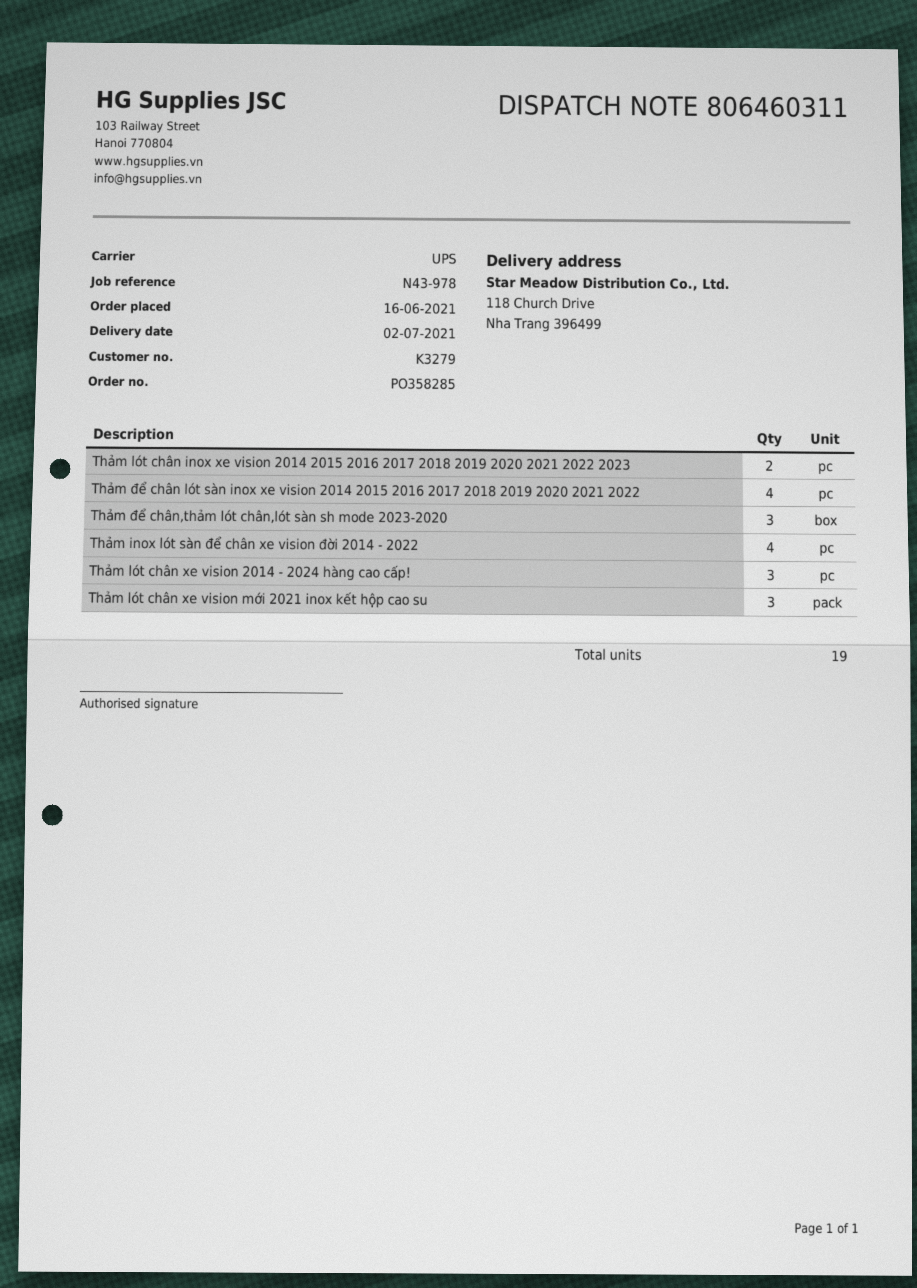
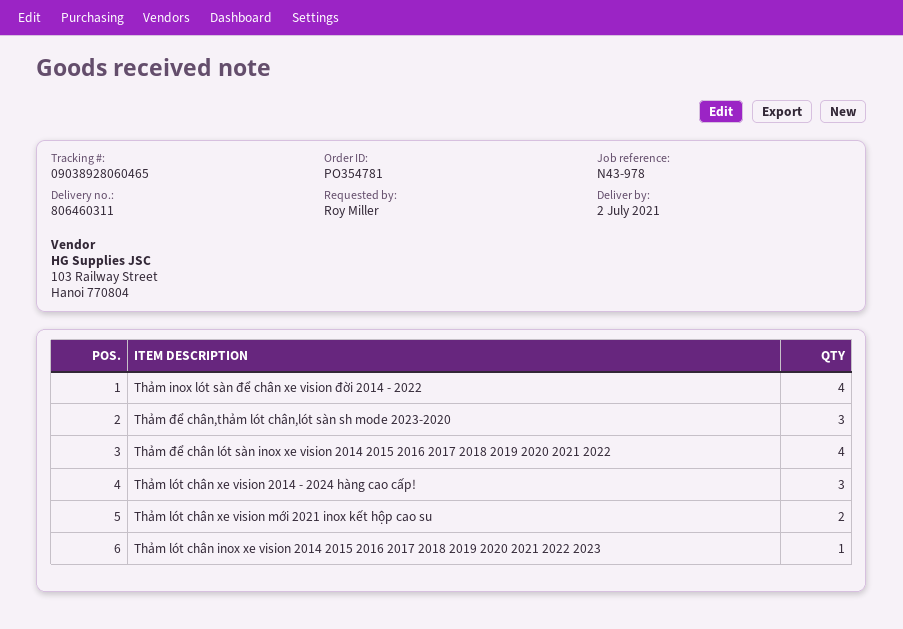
order number: PO358285 -> PO354781
Thảm lót chân inox xe vision 2014 2015 2016 2017 2018 2019 2020 2021 2022 2023: 2 -> 1
Thảm lót chân xe vision mới 2021 inox kết hộp cao su: 3 -> 2

